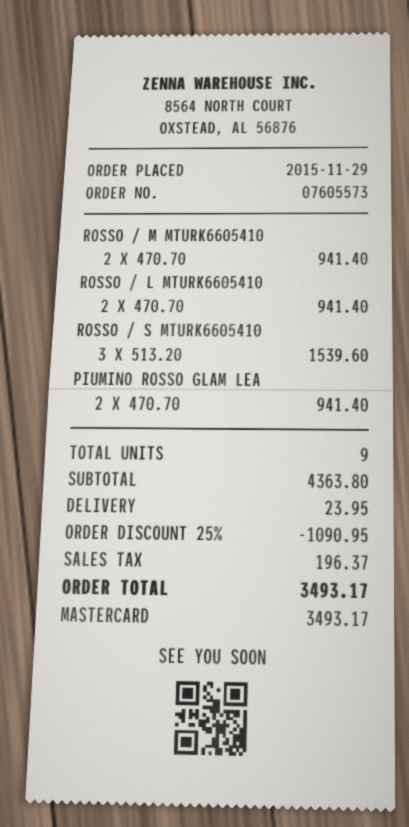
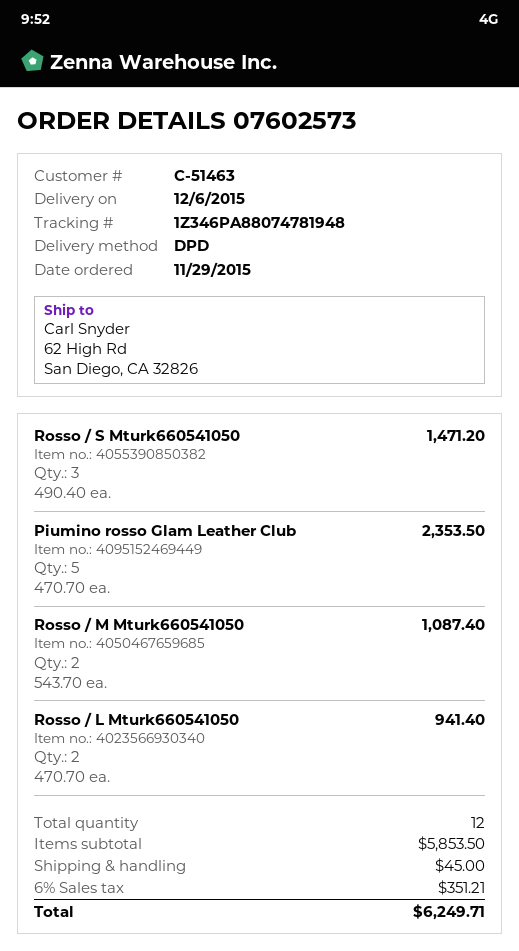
order number: 07605573 -> 07602573
ROSSO / M MTURK6605410: 2 x 470.70 = 941.40 -> 2 x 543.70 = 1087.40
ROSSO / S MTURK6605410: 3 x 513.20 = 1539.60 -> 3 x 490.40 = 1471.20
PIUMINO ROSSO GLAM LEA: 2 x 470.70 = 941.40 -> 5 x 470.70 = 2353.50
total quantity: 9 -> 12
subtotal: 4363.80 -> 5853.50
discount: 25% = 1090.95 -> none
shipping: 23.95 -> 45.00
tax: 196.37 -> 351.21
total: 3493.17 -> 6249.71

